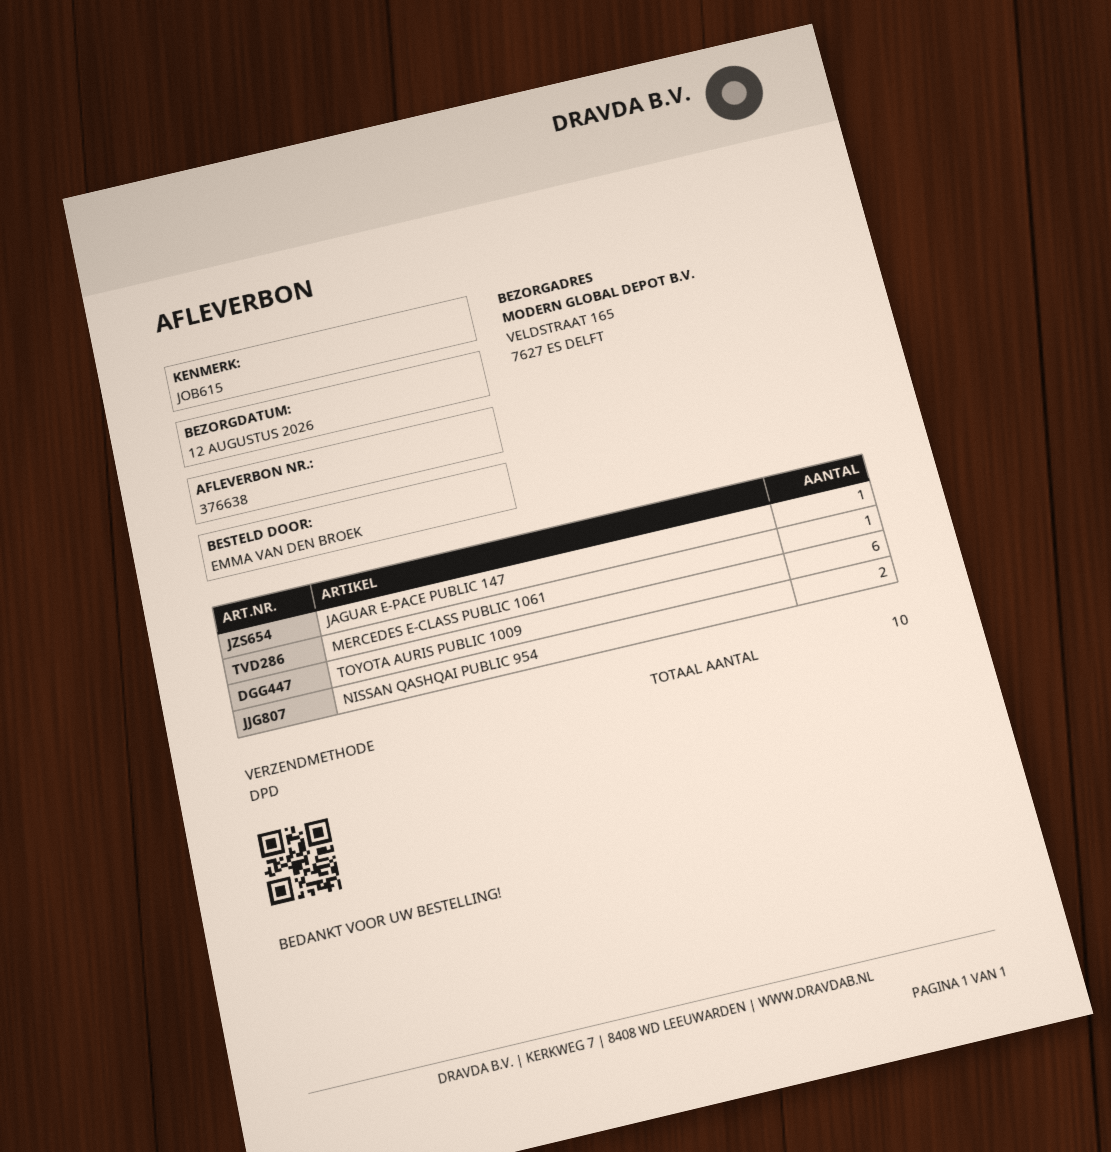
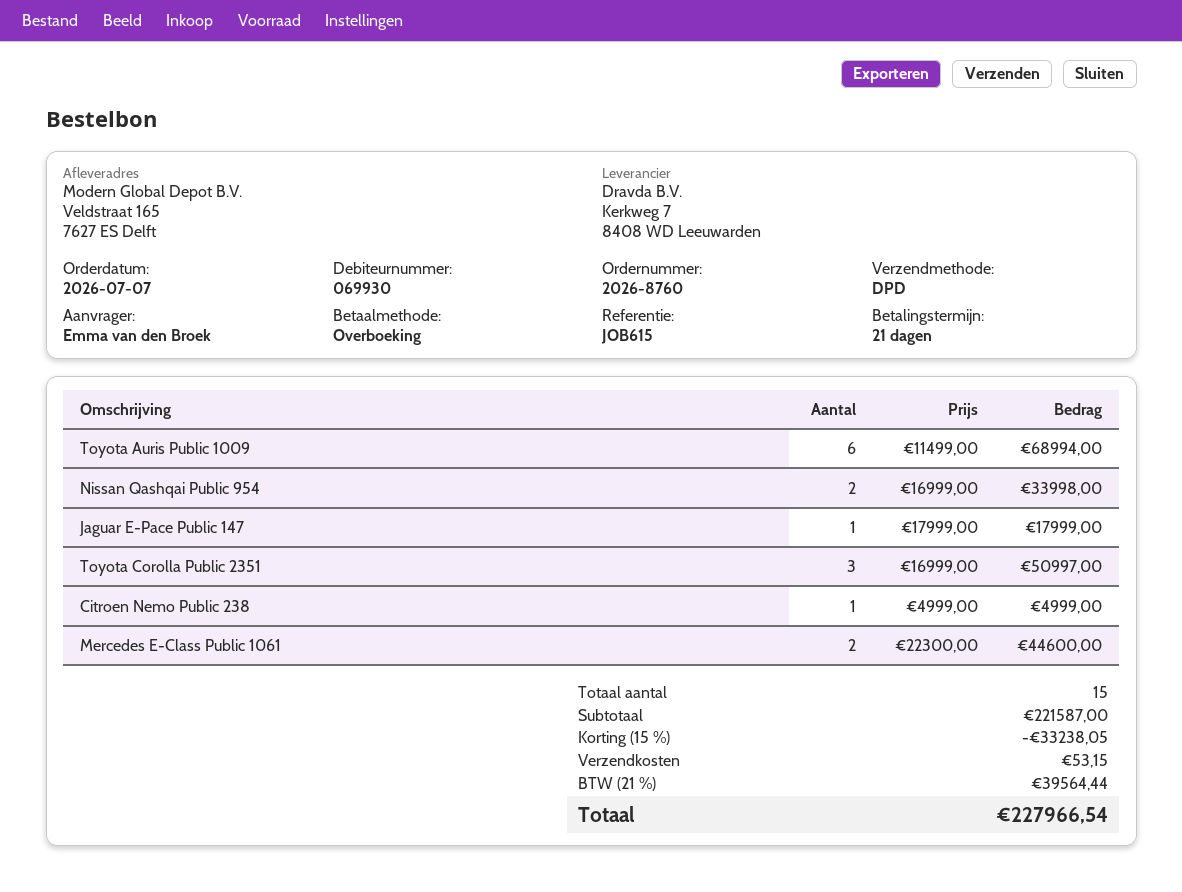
MERCEDES E-CLASS PUBLIC 1061: 1 -> 2
Toyota Corolla Public 2351: none -> 3
Citroen Nemo Public 238: none -> 1
total quantity: 10 -> 15

